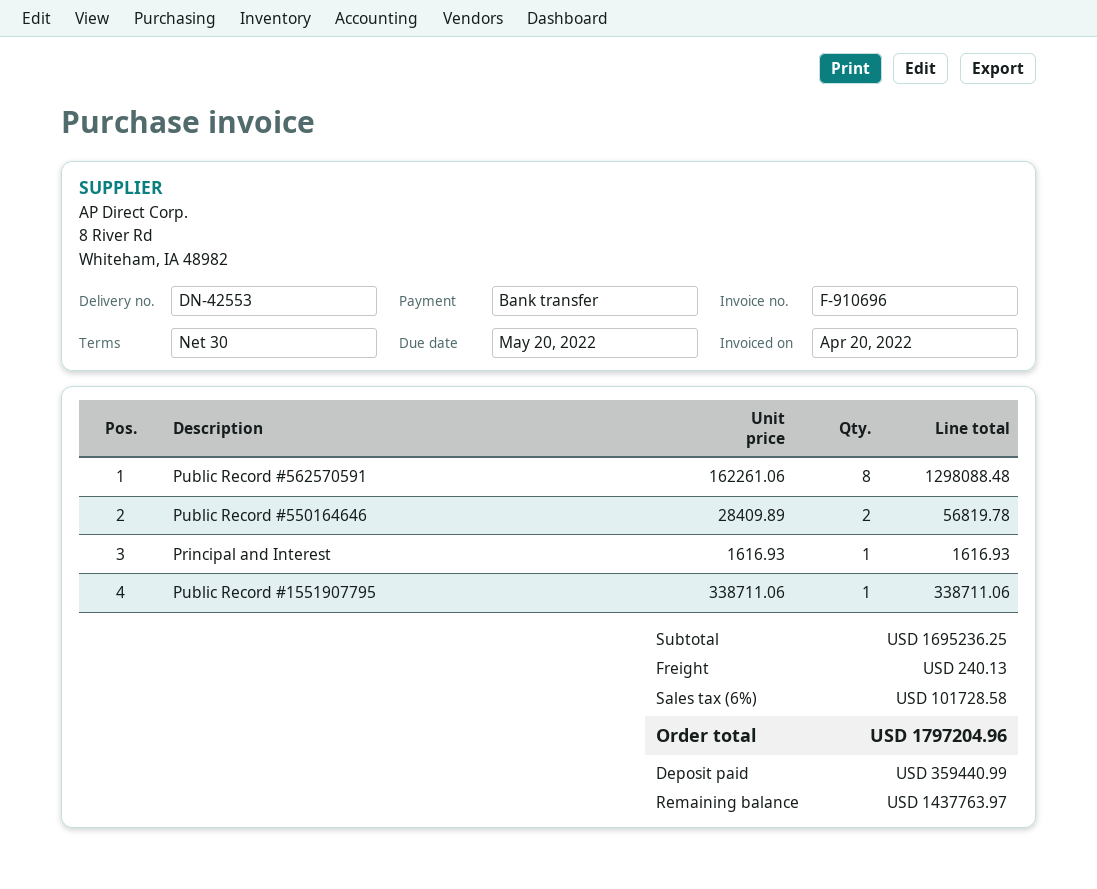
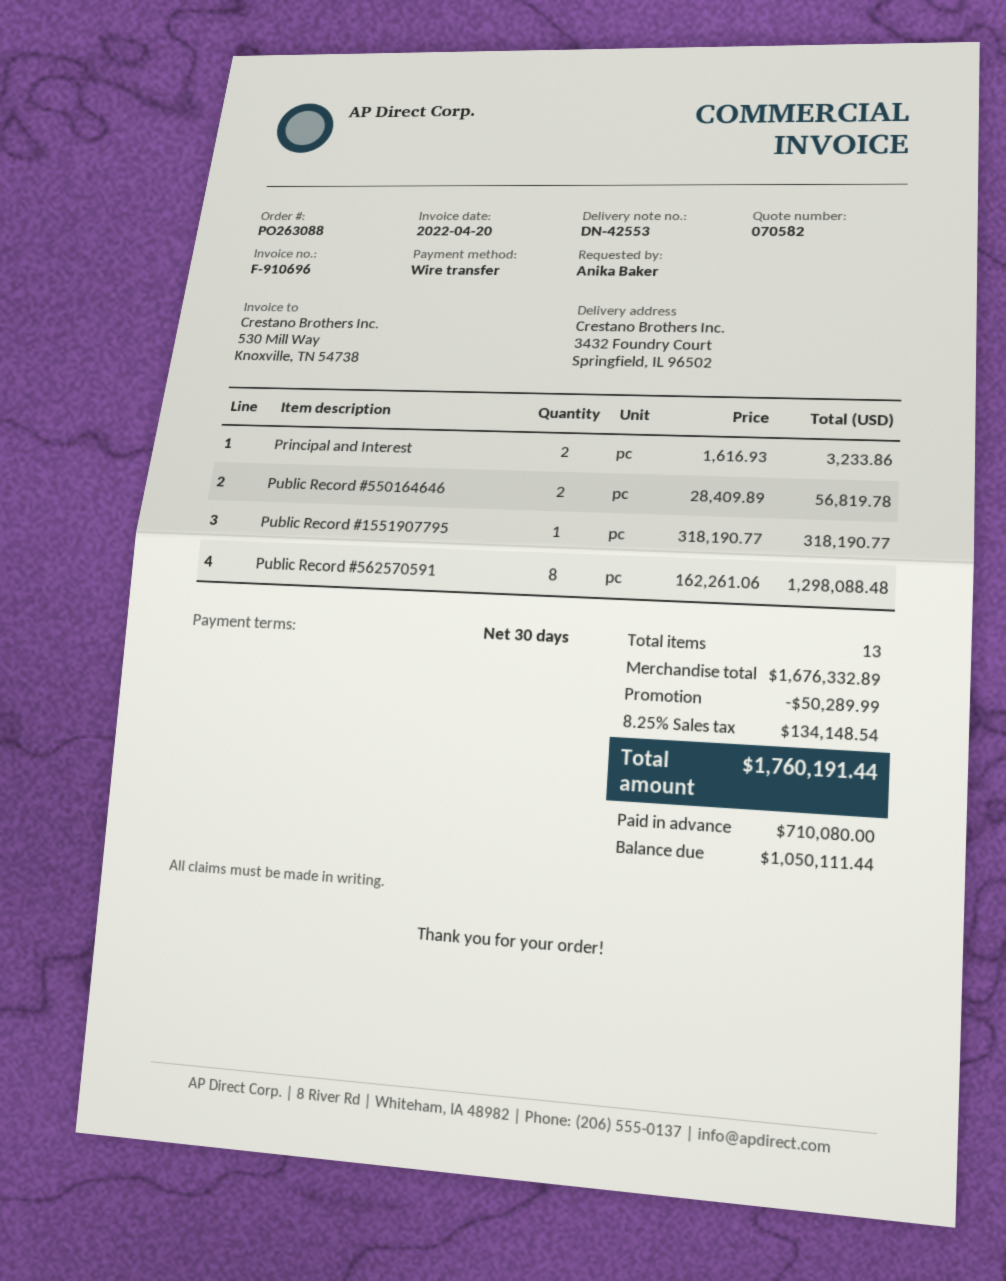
Principal and Interest: 1 x 1616.93 = 1616.93 -> 2 x 1616.93 = 3233.86
Public Record #1551907795: 1 x 338711.06 = 338711.06 -> 1 x 318190.77 = 318190.77
subtotal: 1695236.25 -> 1676332.89
discount: none -> 50289.99
shipping: 240.13 -> none
tax: 6% = 101728.58 -> 8.25% = 134148.54
total: 1797204.96 -> 1760191.44
deposit: 359440.99 -> 710080.00
balance: 1437763.97 -> 1050111.44

